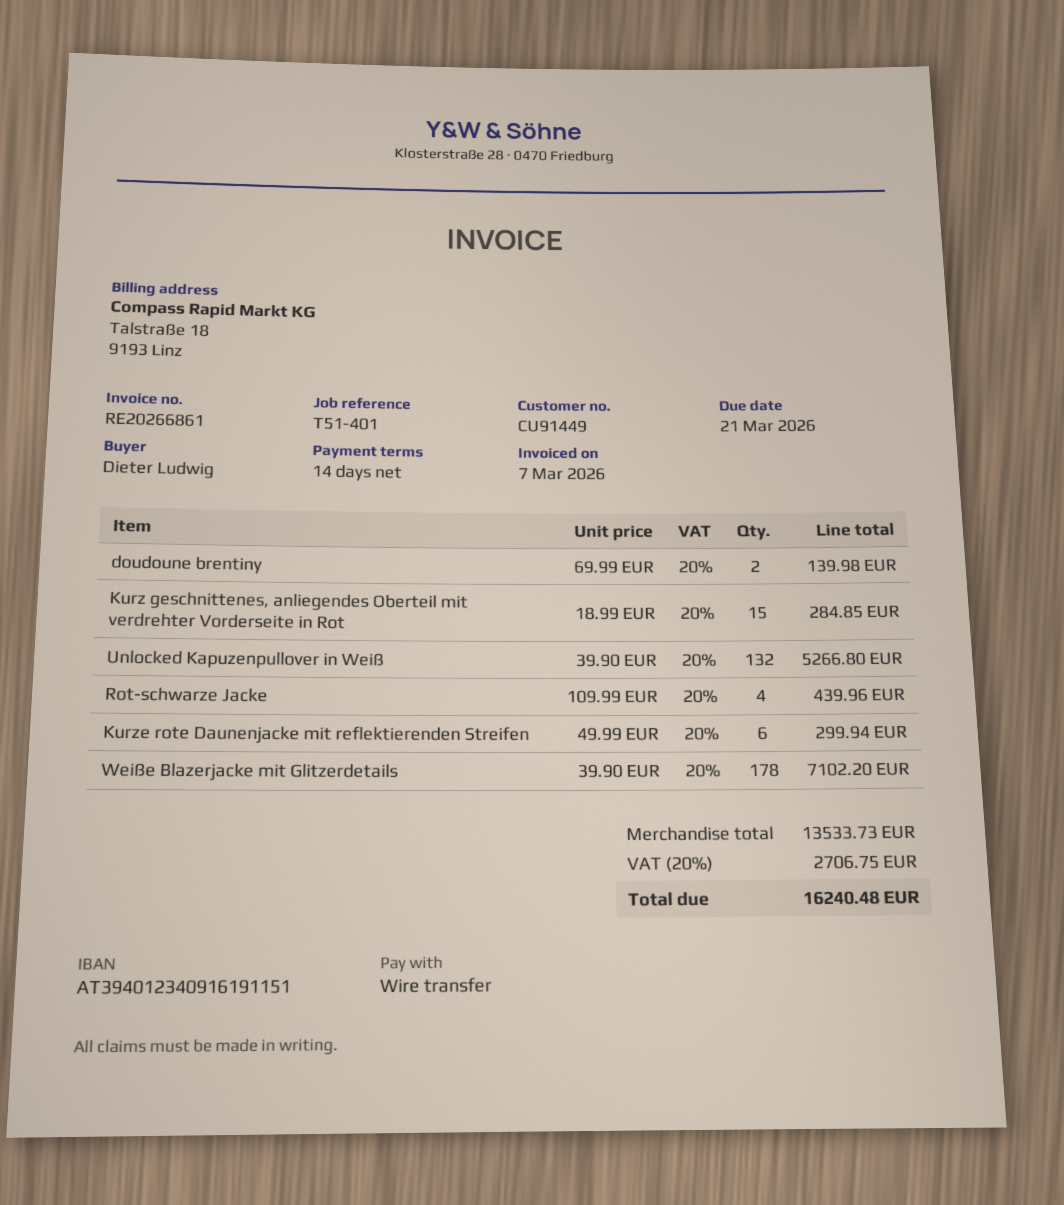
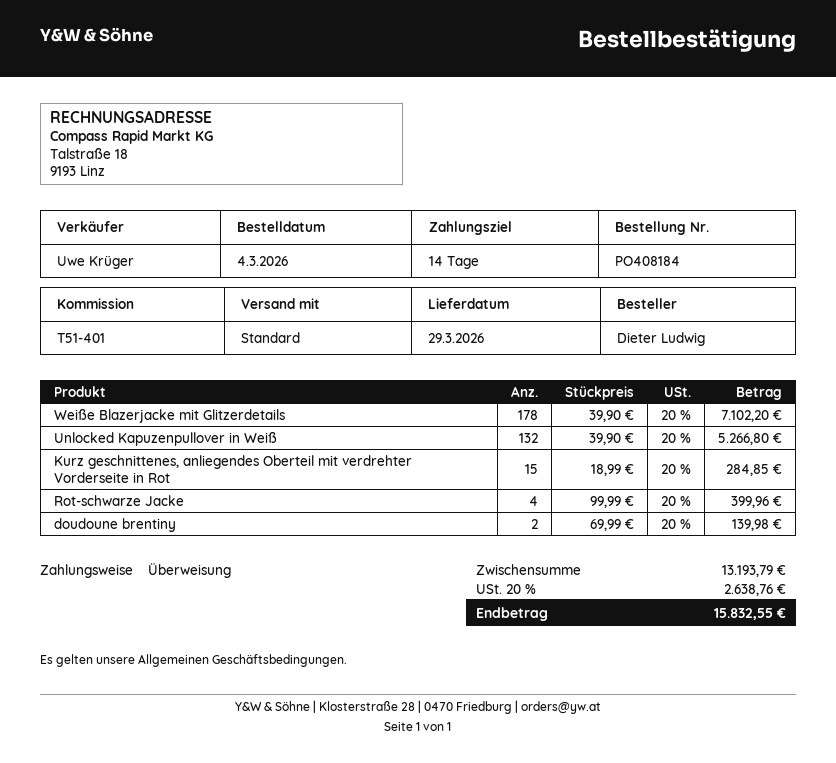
Rot-schwarze Jacke: 4 x 109.99 = 439.96 -> 4 x 99.99 = 399.96
Kurze rote Daunenjacke mit reflektierenden Streifen: 6 x 49.99 = 299.94 -> none
subtotal: 13533.73 -> 13193.79
tax: 20% = 2706.75 -> 20% = 2638.76
total: 16240.48 -> 15832.55

